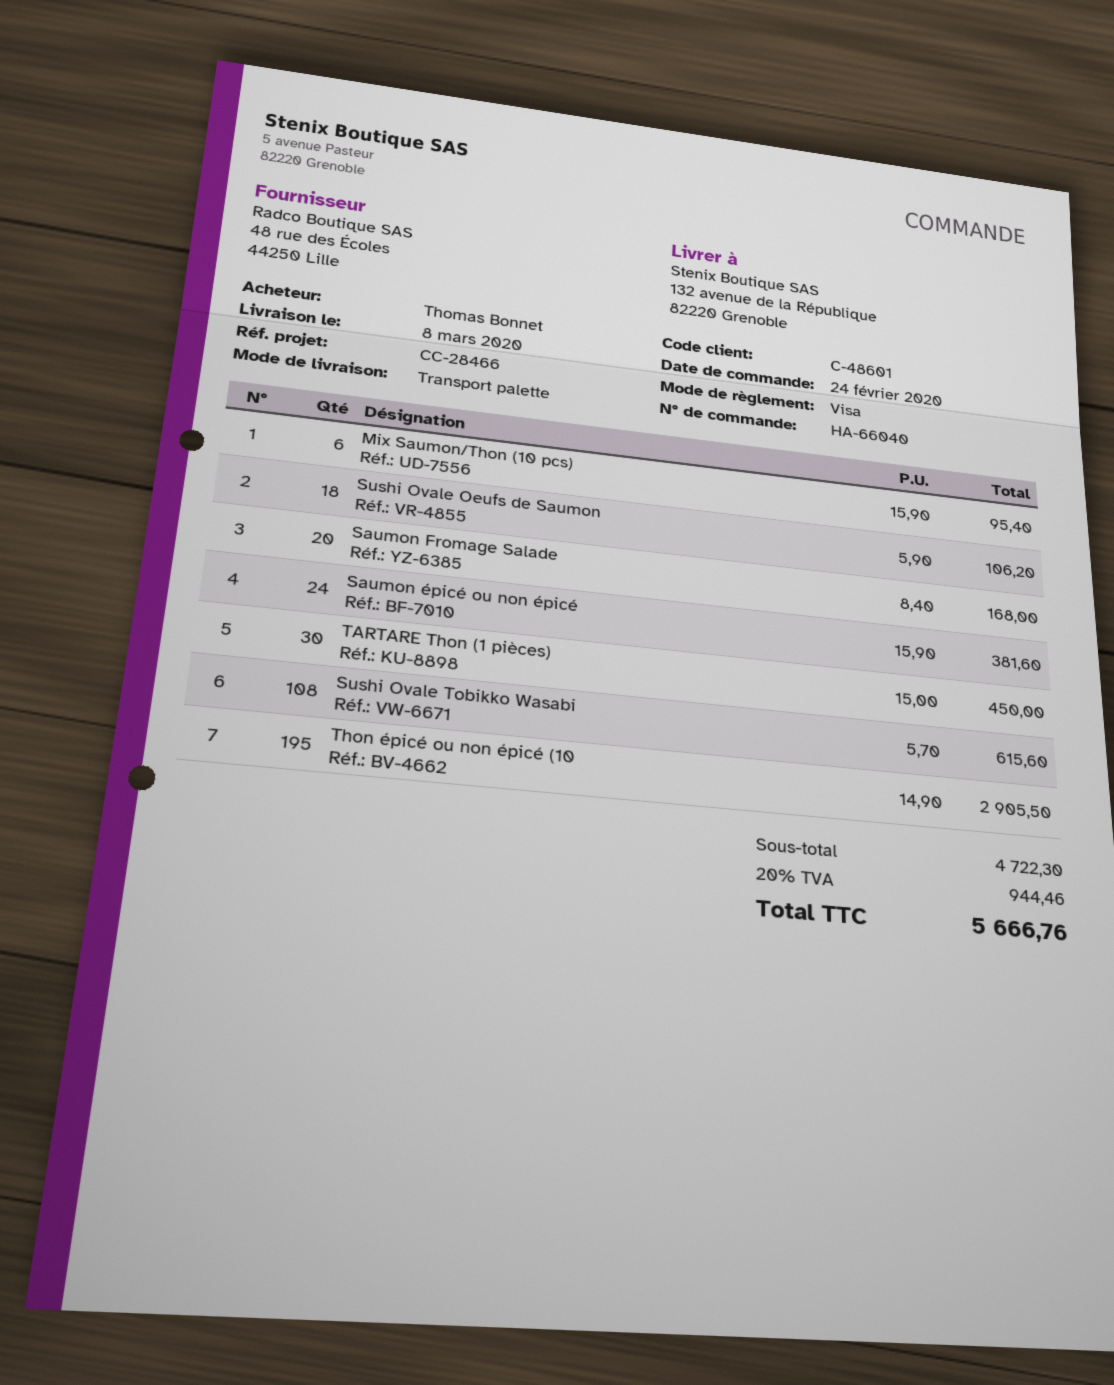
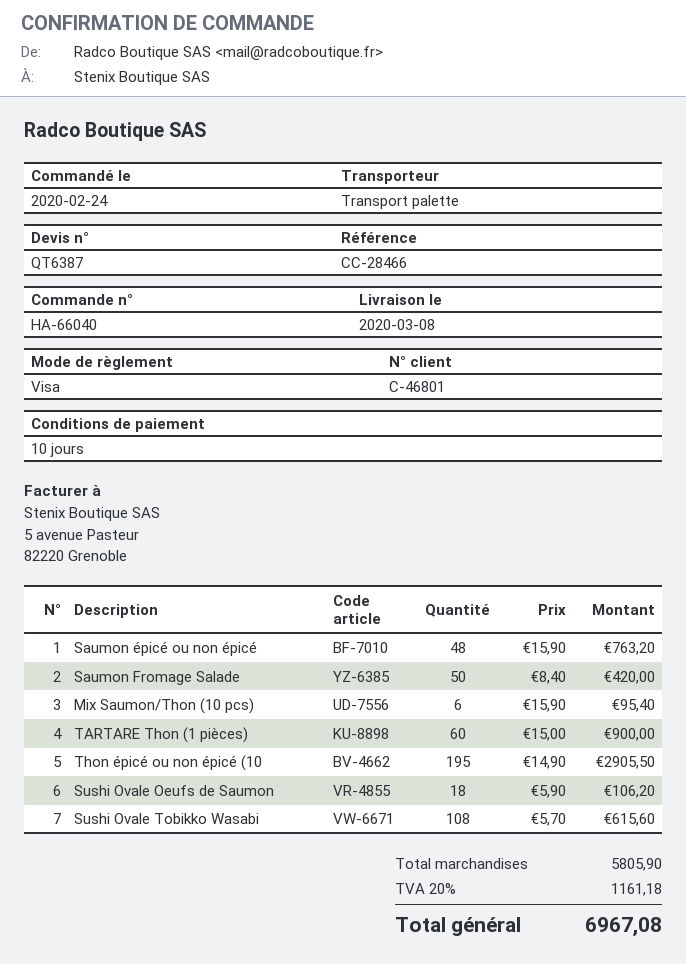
customer number: C-48601 -> C-46801
Saumon Fromage Salade: 20 x 8.40 = 168.00 -> 50 x 8.40 = 420.00
Saumon épicé ou non épicé: 24 x 15.90 = 381.60 -> 48 x 15.90 = 763.20
TARTARE Thon (1 pièces): 30 x 15.00 = 450.00 -> 60 x 15.00 = 900.00
subtotal: 4722.30 -> 5805.90
tax: 20% = 944.46 -> 20% = 1161.18
total: 5666.76 -> 6967.08

